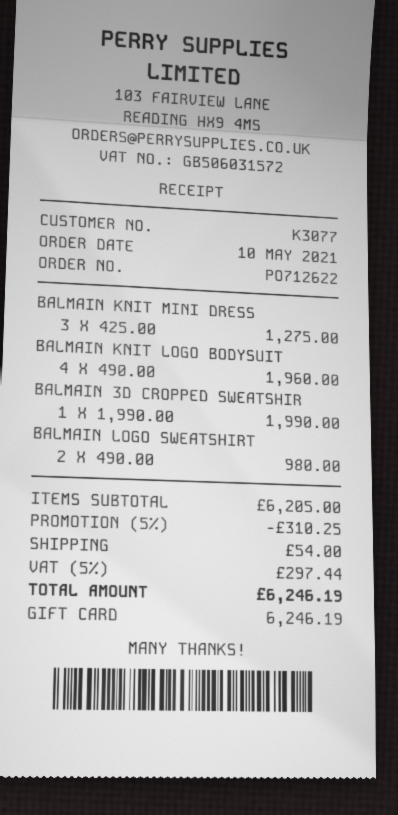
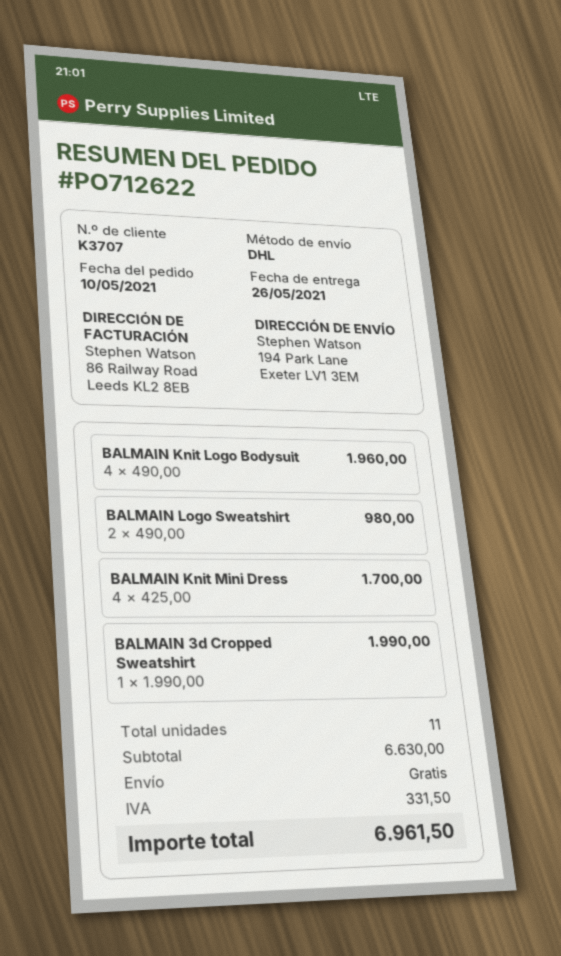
customer number: K3077 -> K3707
BALMAIN KNIT MINI DRESS: 3 x 425.00 = 1275.00 -> 4 x 425.00 = 1700.00
subtotal: 6205.00 -> 6630.00
discount: 5% = 310.25 -> none
shipping: 54.00 -> 0.00
tax: 297.44 -> 331.50
total: 6246.19 -> 6961.50

